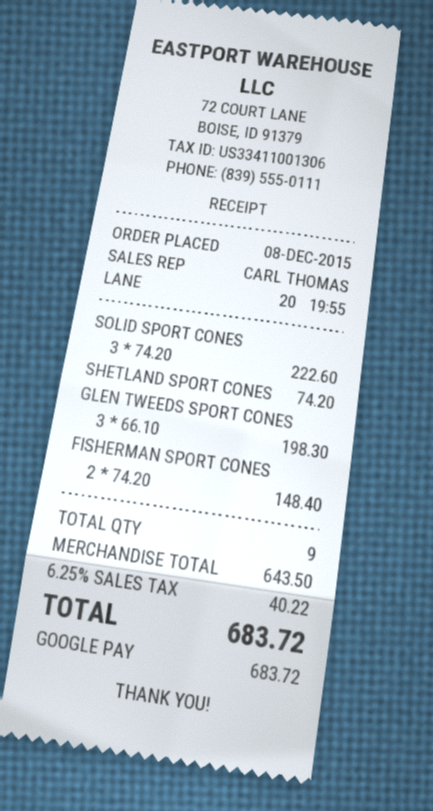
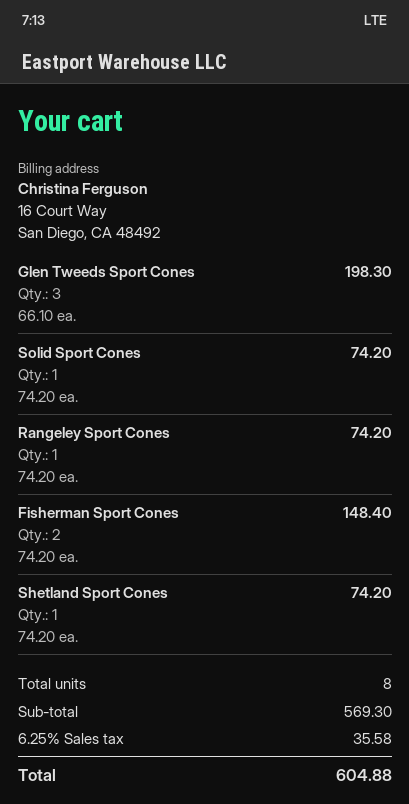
SOLID SPORT CONES: 3 x 74.20 = 222.60 -> 1 x 74.20 = 74.20
Rangeley Sport Cones: none -> 1 x 74.20 = 74.20
total quantity: 9 -> 8
subtotal: 643.50 -> 569.30
tax: 6.25% = 40.22 -> 6.25% = 35.58
total: 683.72 -> 604.88

